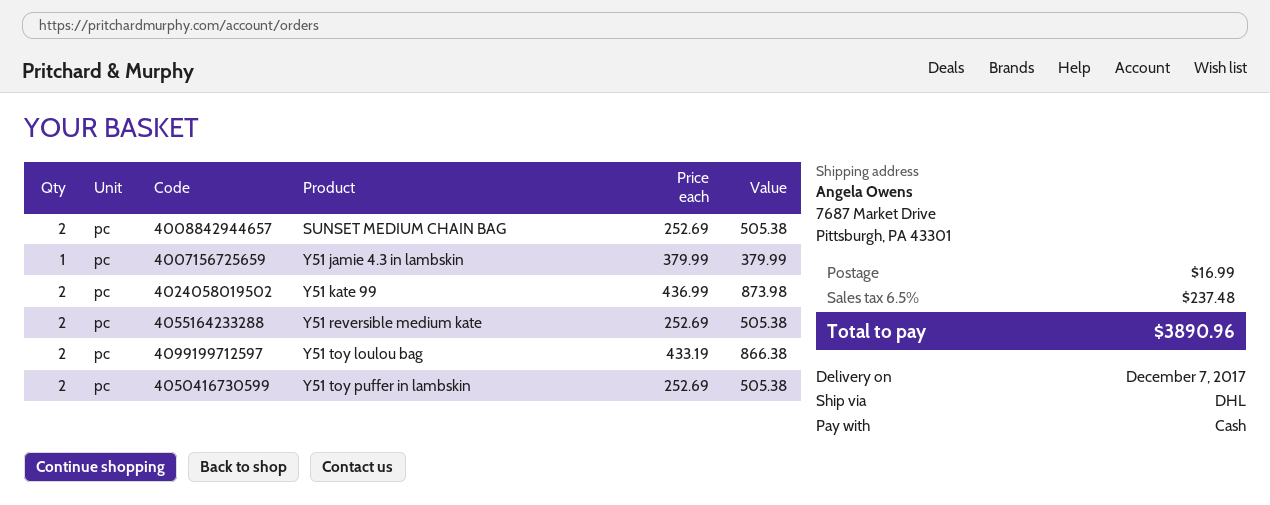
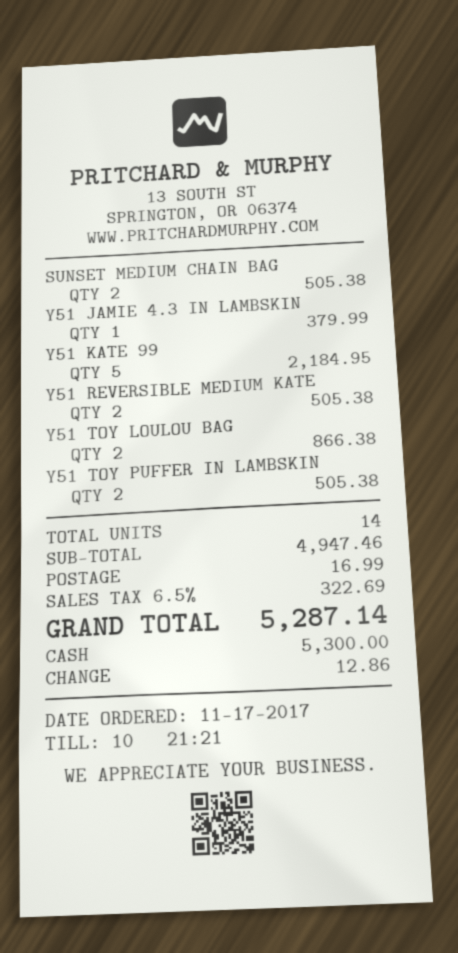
Y51 kate 99: 2 for 873.98 -> 5 for 2184.95
tax: 6.5% = 237.48 -> 6.5% = 322.69
total: 3890.96 -> 5287.14

